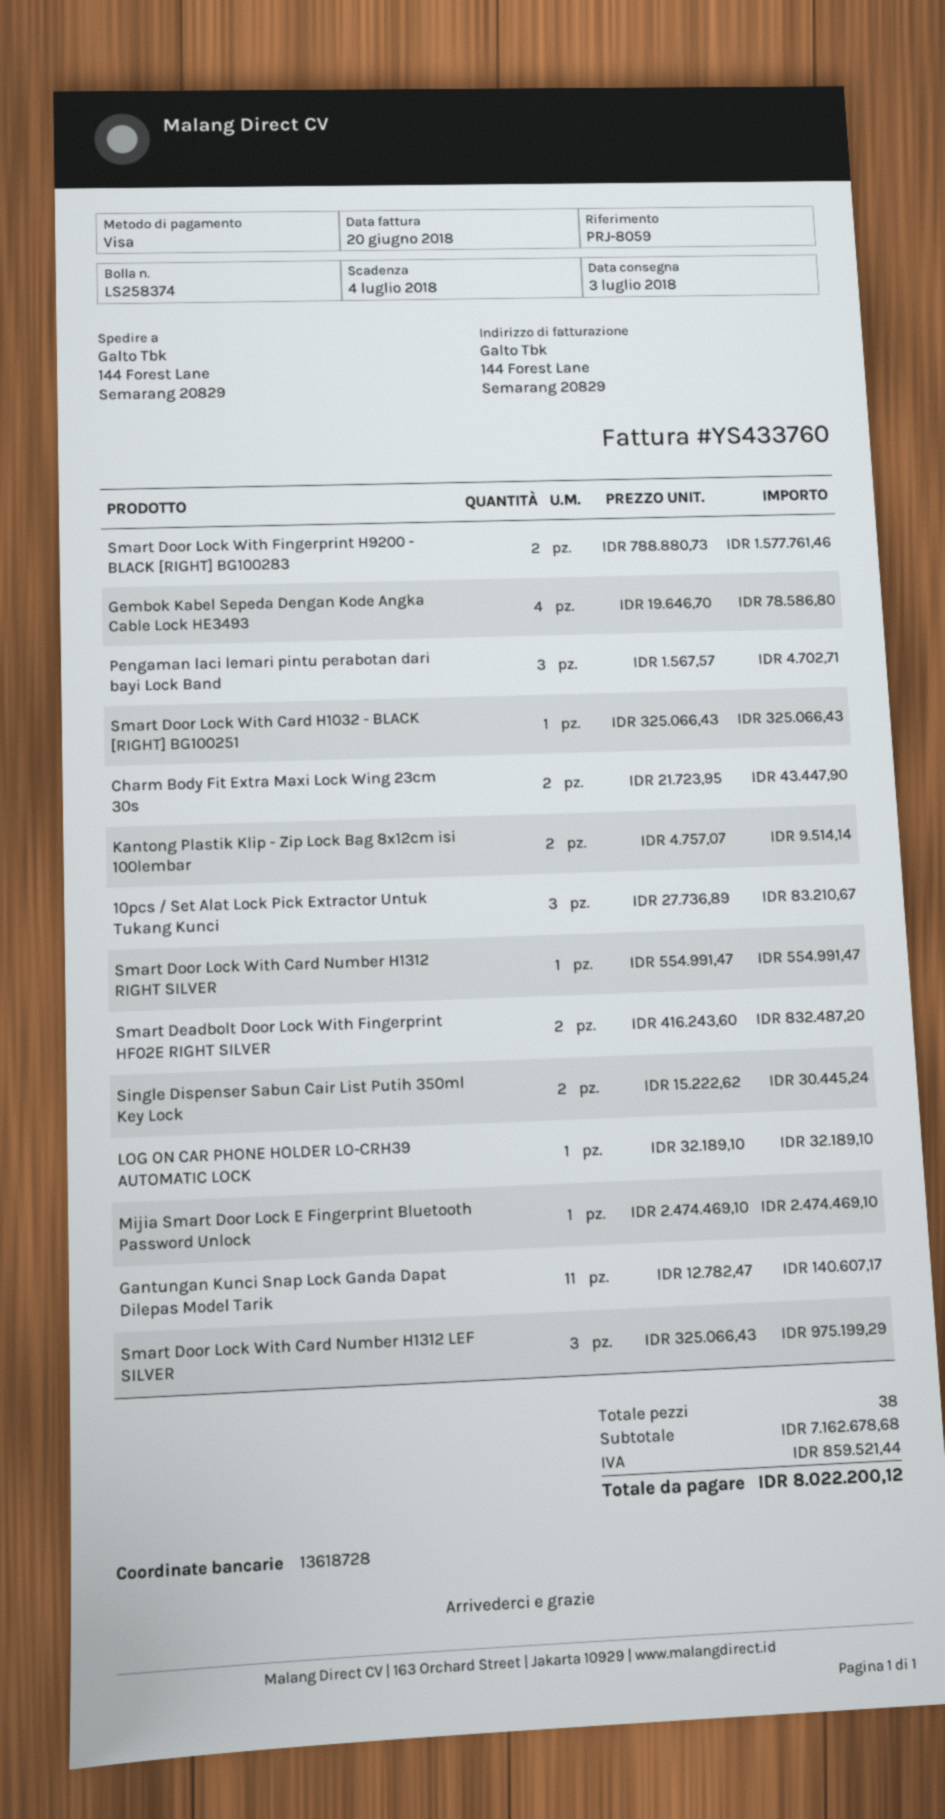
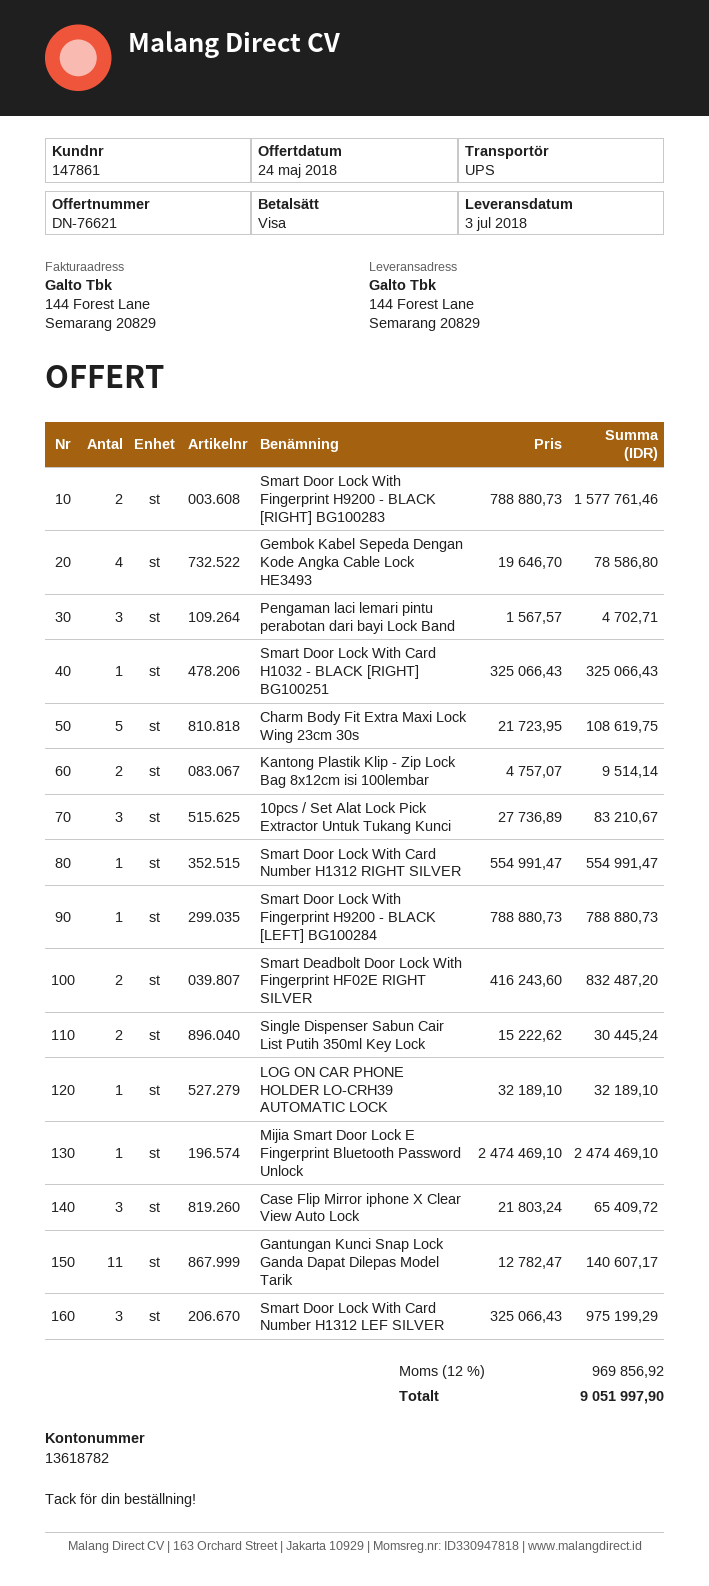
bank account: 13618728 -> 13618782
Charm Body Fit Extra Maxi Lock Wing 23cm 30s: 2 x 21723.95 = 43447.90 -> 5 x 21723.95 = 108619.75
Smart Door Lock With Fingerprint H9200 - BLACK [LEFT] BG100284: none -> 1 x 788880.73 = 788880.73
Case Flip Mirror iphone X Clear View Auto Lock: none -> 3 x 21803.24 = 65409.72
tax: 859521.44 -> 969856.92
total: 8022200.12 -> 9051997.90

